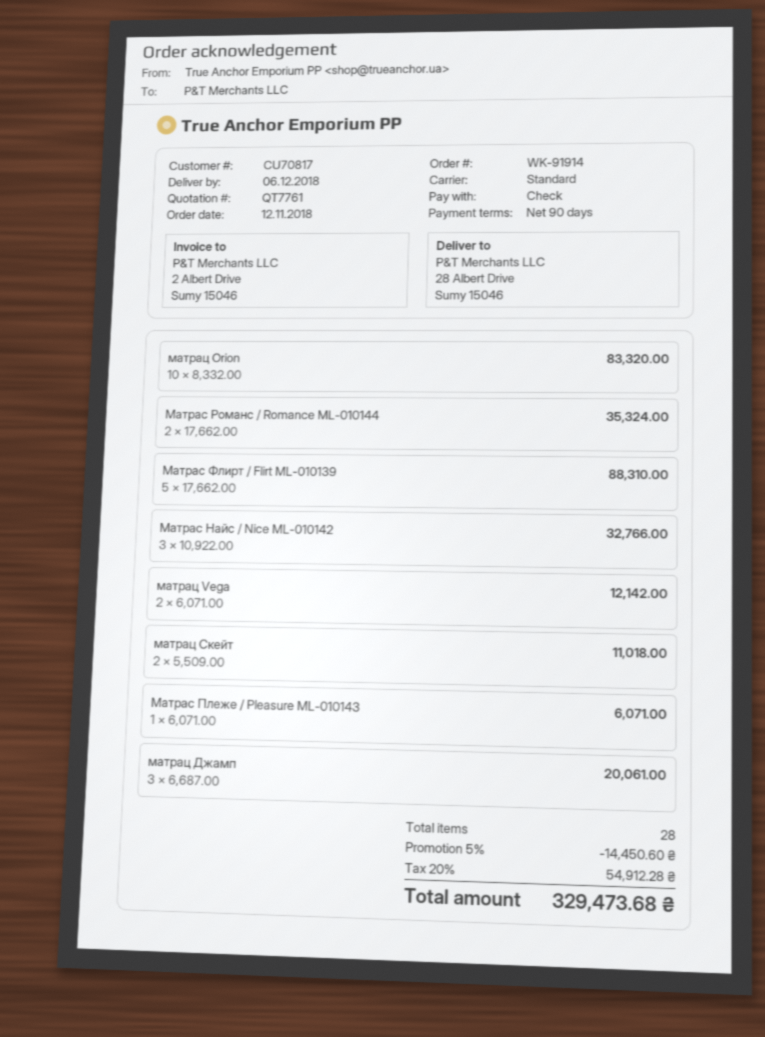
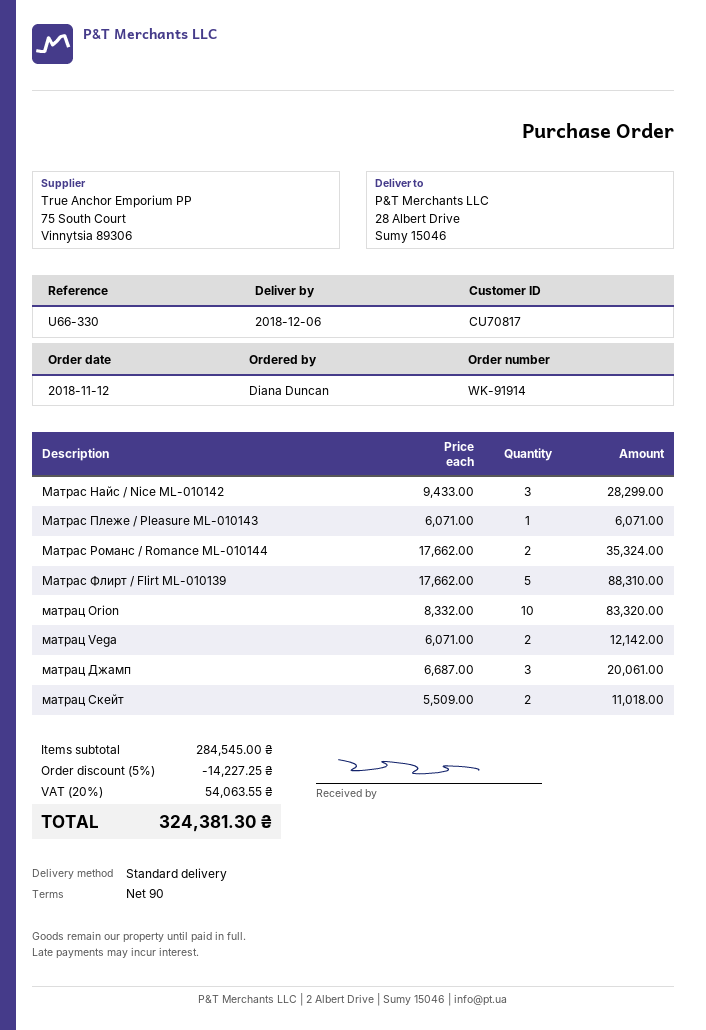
Матрас Найс / Nice ML-010142: 3 x 10922.00 = 32766.00 -> 3 x 9433.00 = 28299.00
discount: 5% = 14450.60 -> 5% = 14227.25
tax: 20% = 54912.28 -> 20% = 54063.55
total: 329473.68 -> 324381.30

